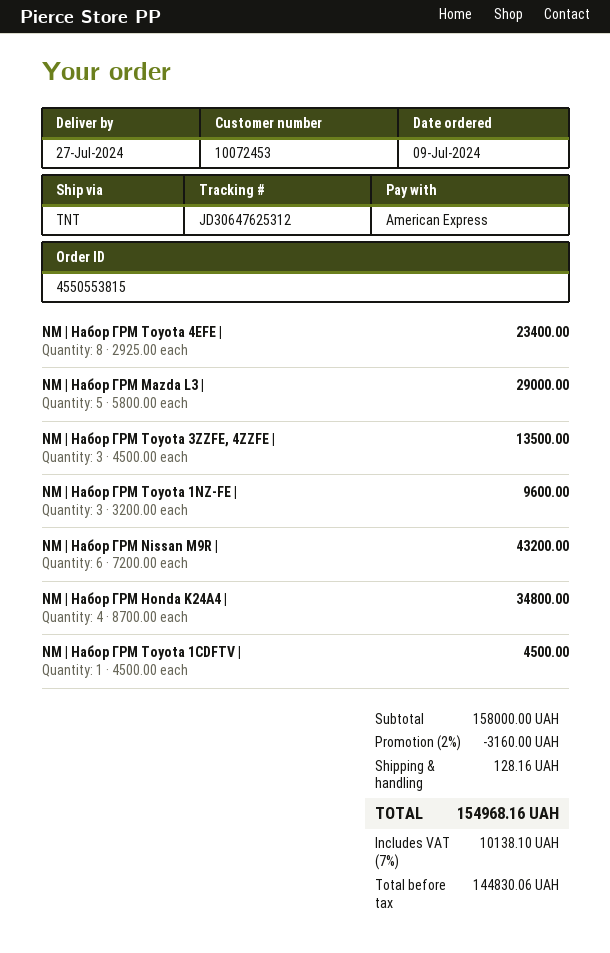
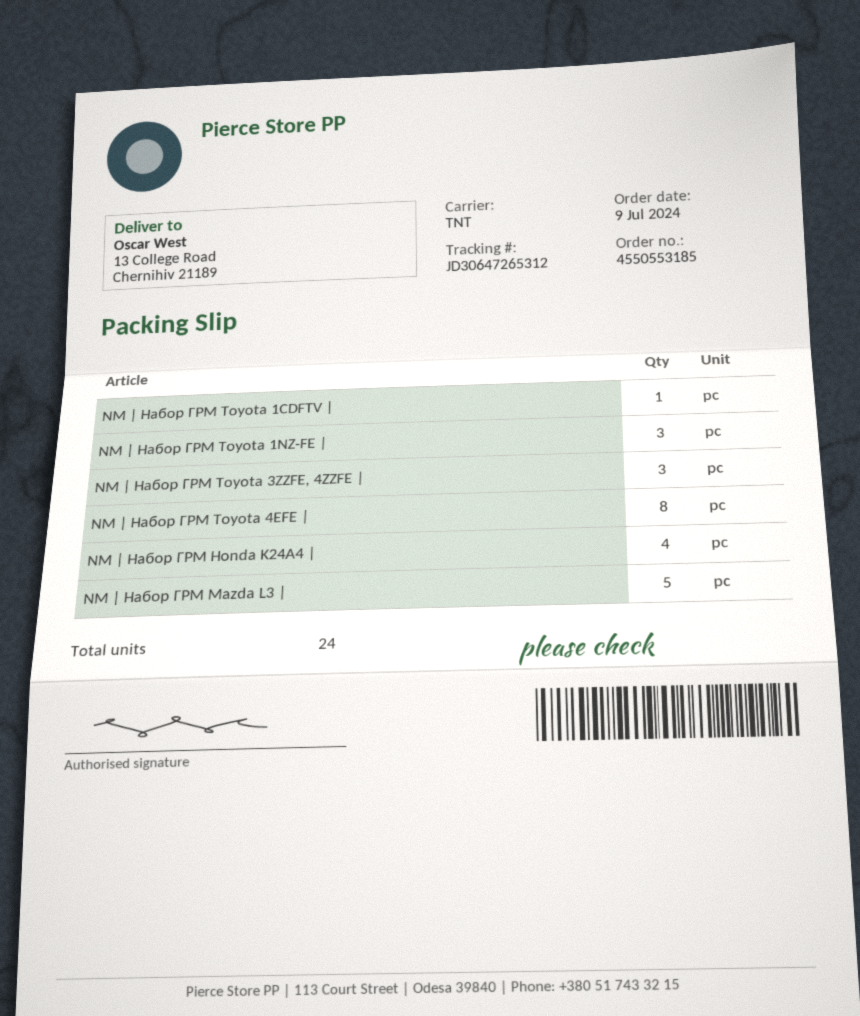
order number: 4550553815 -> 4550553185
tracking number: JD30647625312 -> JD30647265312
NM | Набор ГРМ Nissan M9R |: 6 -> none

